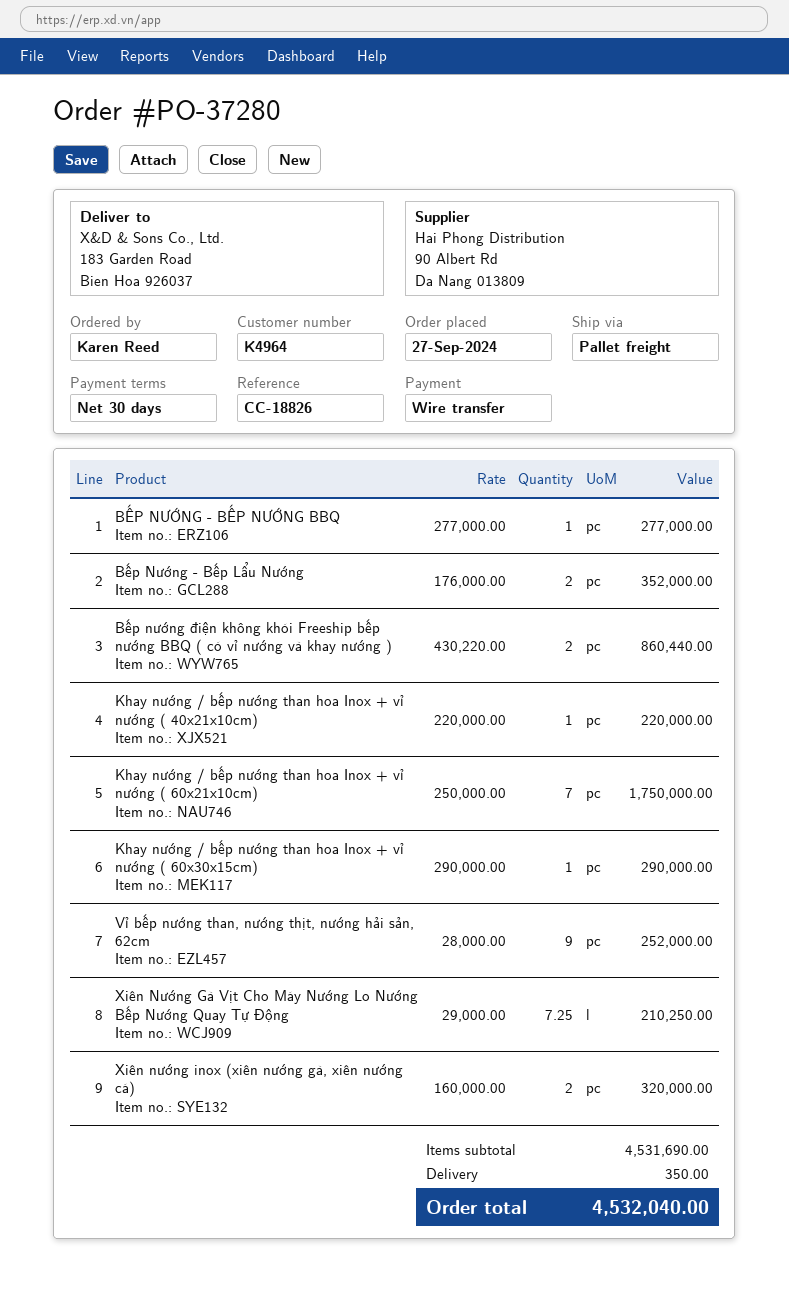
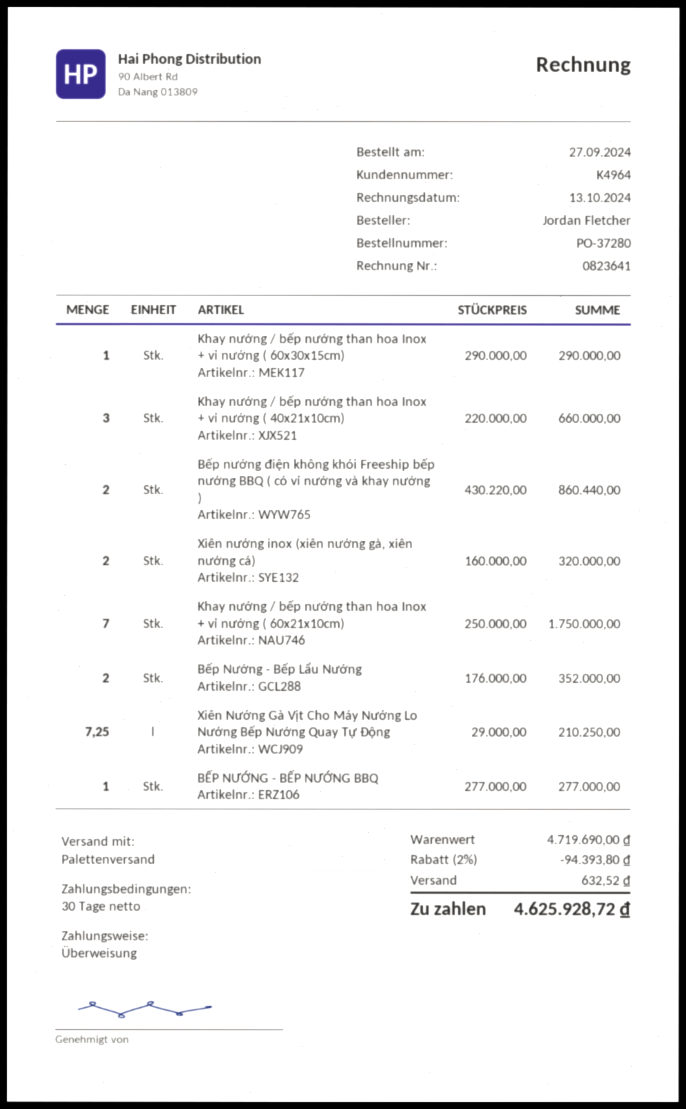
ordered by: Karen Reed -> Jordan Fletcher
Khay nướng / bếp nướng than hoa Inox + vỉ nướng ( 40x21x10cm): 1 x 220000.00 = 220000.00 -> 3 x 220000.00 = 660000.00
Vỉ bếp nướng than, nướng thịt, nướng hải sản, 62cm: 9 x 28000.00 = 252000.00 -> none
subtotal: 4531690.00 -> 4719690.00
discount: none -> 2% = 94393.80
shipping: 350.00 -> 632.52
total: 4532040.00 -> 4625928.72

